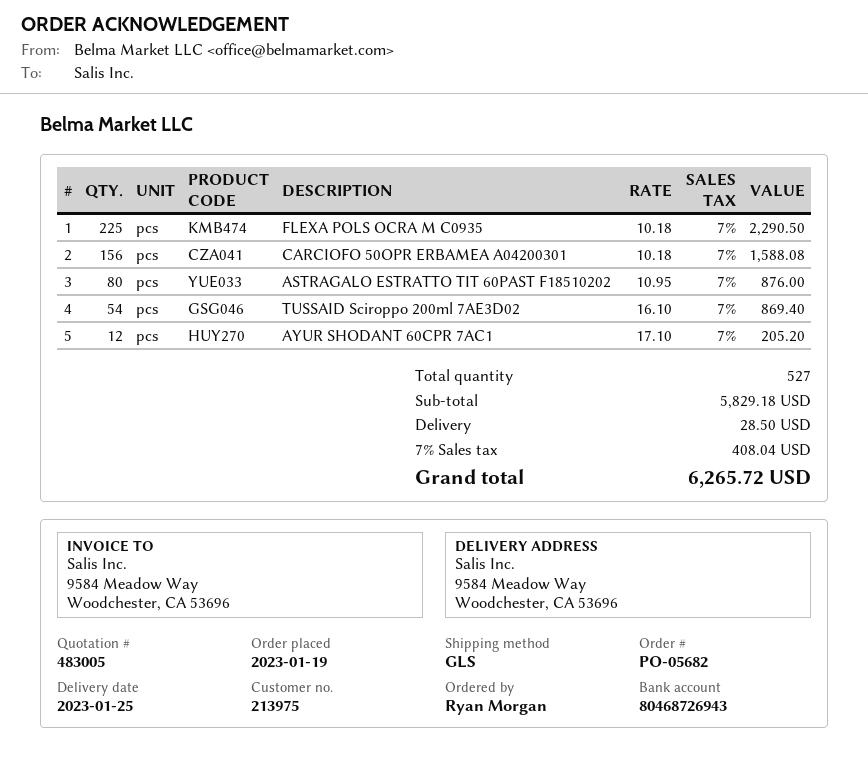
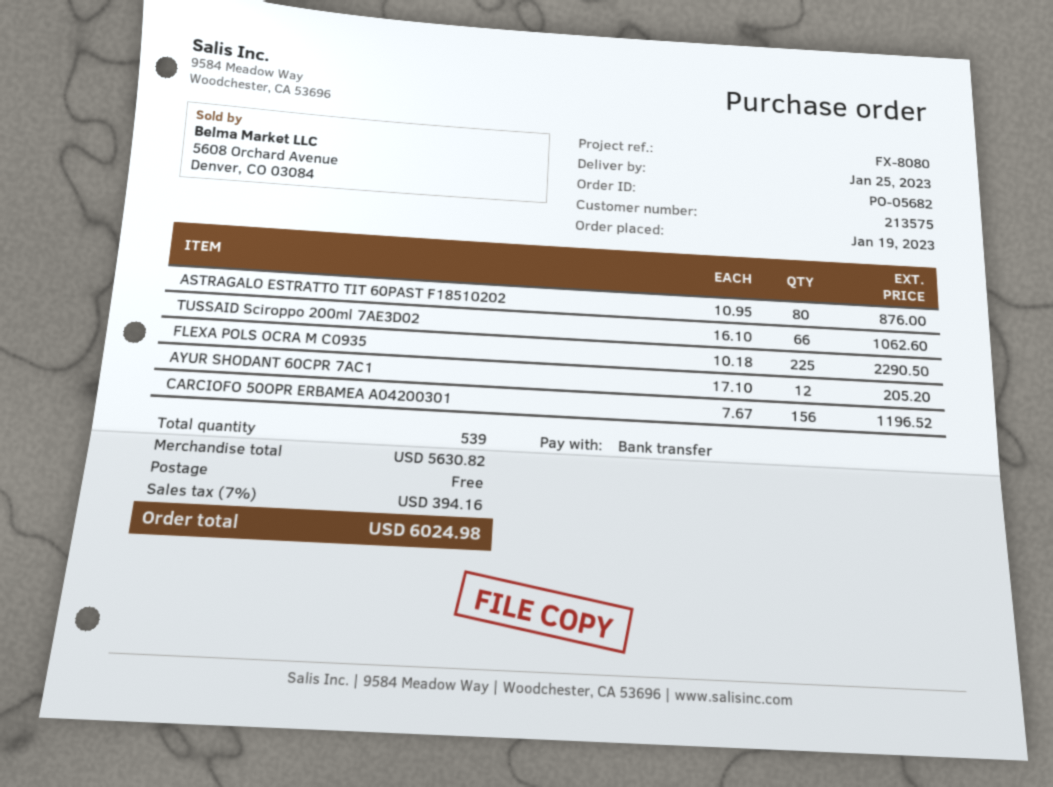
customer number: 213975 -> 213575
CARCIOFO 50OPR ERBAMEA A04200301: 156 x 10.18 = 1588.08 -> 156 x 7.67 = 1196.52
TUSSAID Sciroppo 200ml 7AE3D02: 54 x 16.10 = 869.40 -> 66 x 16.10 = 1062.60
total quantity: 527 -> 539
subtotal: 5829.18 -> 5630.82
shipping: 28.50 -> 0.00
tax: 7% = 408.04 -> 7% = 394.16
total: 6265.72 -> 6024.98

